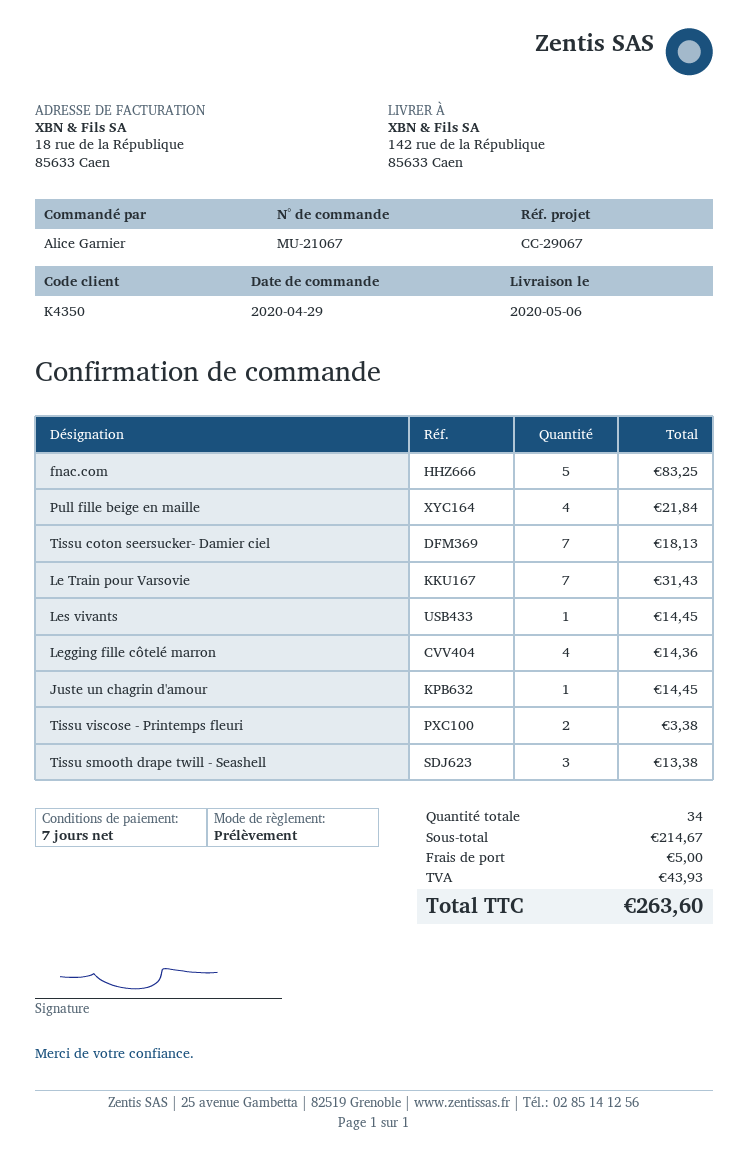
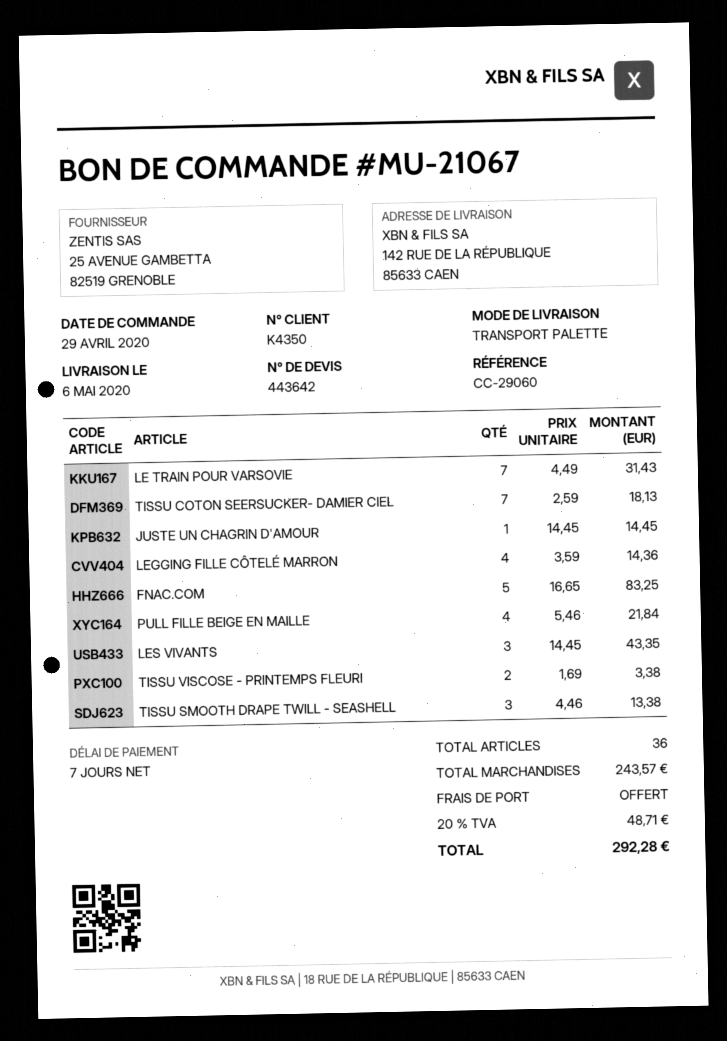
reference: CC-29067 -> CC-29060
Les vivants: 1 for 14.45 -> 3 for 43.35
total quantity: 34 -> 36
subtotal: 214.67 -> 243.57
shipping: 5.00 -> 0.00
tax: 43.93 -> 48.71
total: 263.60 -> 292.28

